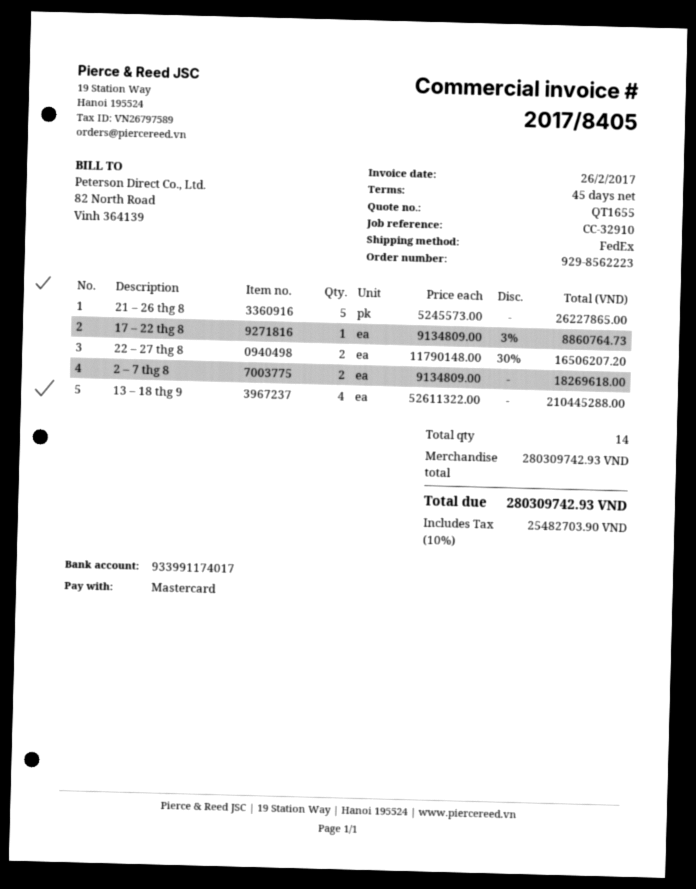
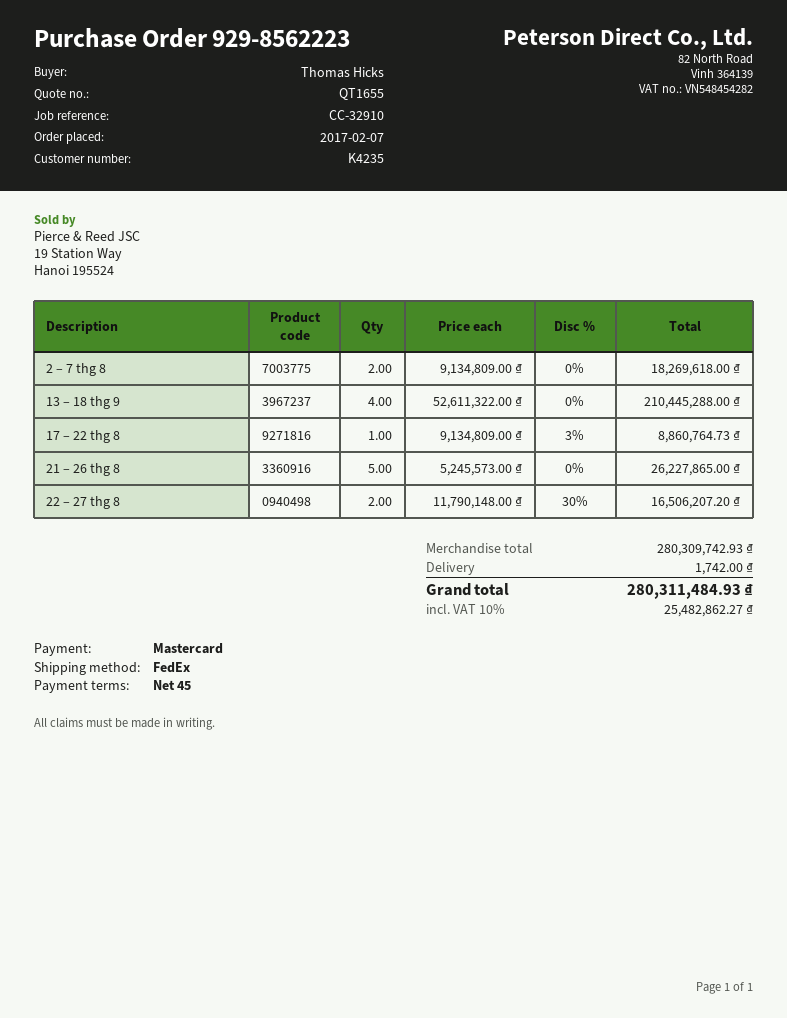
shipping: none -> 1742.00
tax: 10% = 25482703.90 -> 10% = 25482862.27
total: 280309742.93 -> 280311484.93

